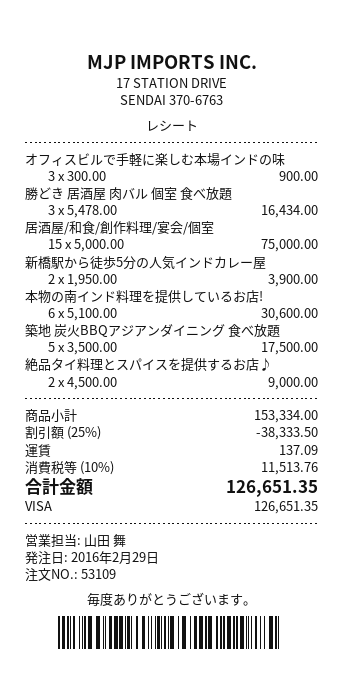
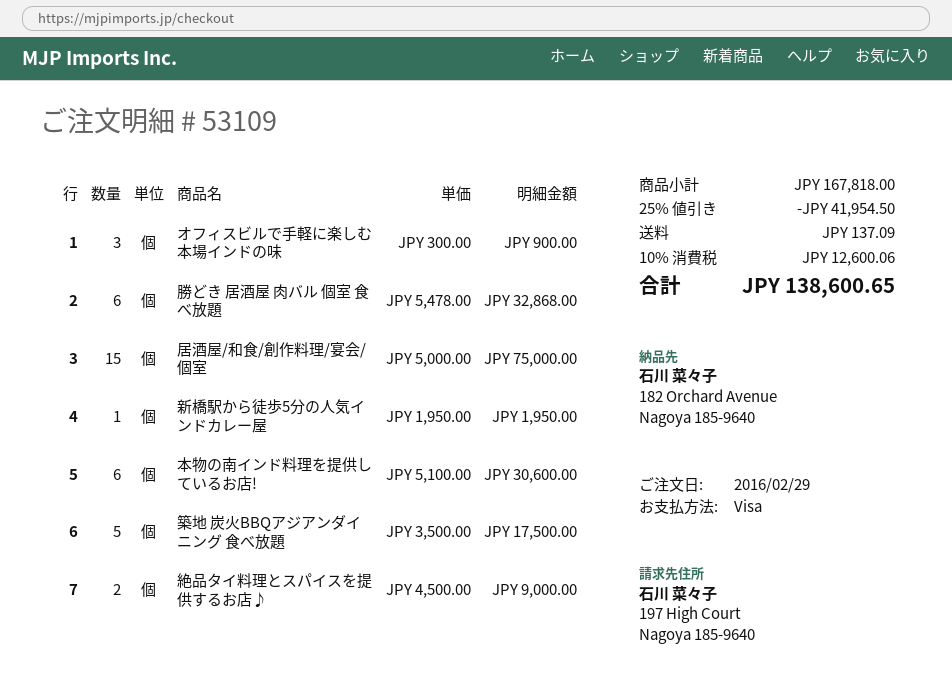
勝どき 居酒屋 肉バル 個室 食べ放題: 3 x 5478.00 = 16434.00 -> 6 x 5478.00 = 32868.00
新橋駅から徒歩5分の人気インドカレー屋: 2 x 1950.00 = 3900.00 -> 1 x 1950.00 = 1950.00
subtotal: 153334.00 -> 167818.00
discount: 25% = 38333.50 -> 25% = 41954.50
tax: 10% = 11513.76 -> 10% = 12600.06
total: 126651.35 -> 138600.65

